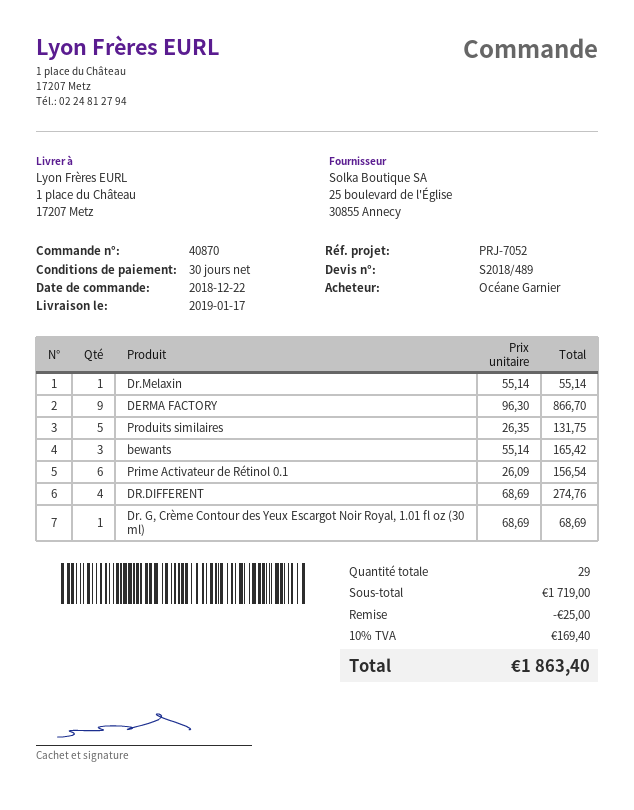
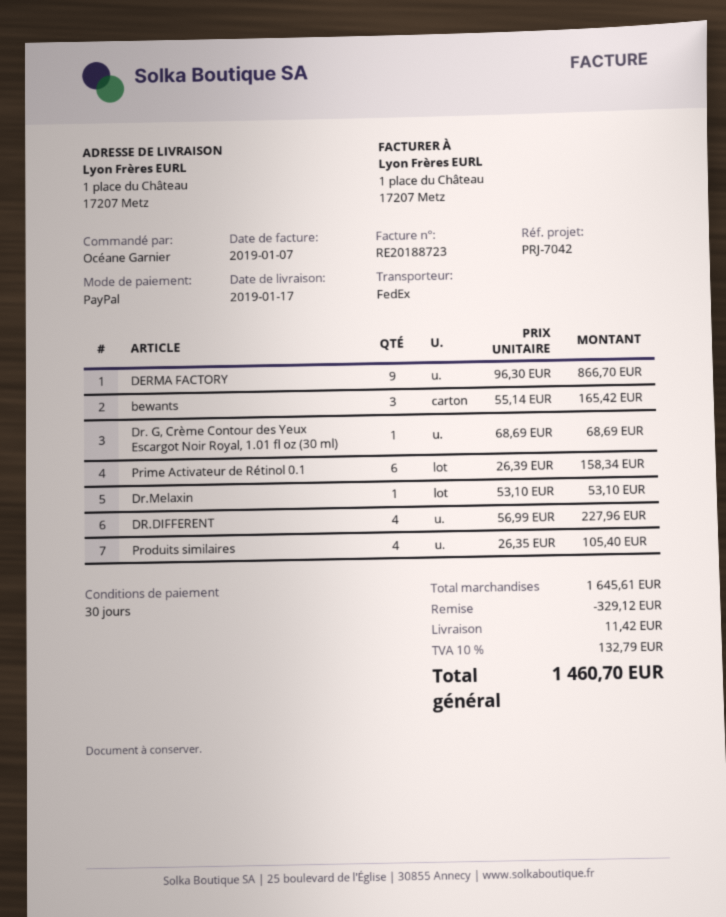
reference: PRJ-7052 -> PRJ-7042
Dr.Melaxin: 1 x 55.14 = 55.14 -> 1 x 53.10 = 53.10
Produits similaires: 5 x 26.35 = 131.75 -> 4 x 26.35 = 105.40
Prime Activateur de Rétinol 0.1: 6 x 26.09 = 156.54 -> 6 x 26.39 = 158.34
DR.DIFFERENT: 4 x 68.69 = 274.76 -> 4 x 56.99 = 227.96
subtotal: 1719.00 -> 1645.61
discount: 25.00 -> 329.12
shipping: none -> 11.42
tax: 10% = 169.40 -> 10% = 132.79
total: 1863.40 -> 1460.70

